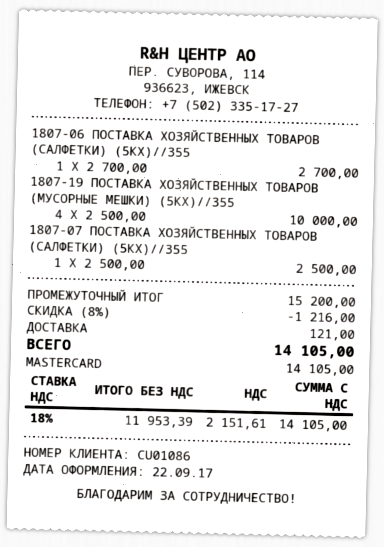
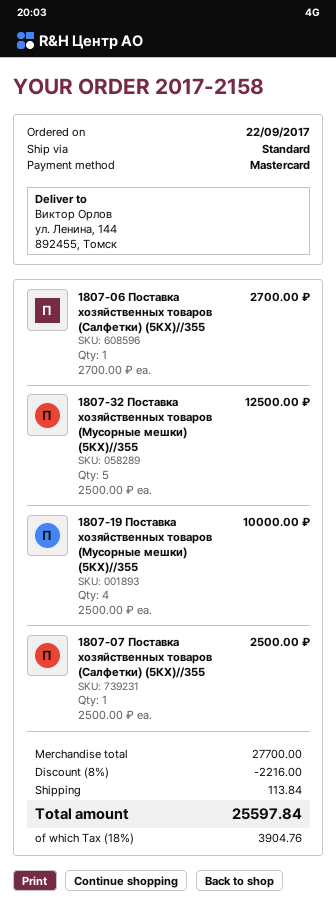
1807-32 Поставка хозяйственных товаров (Мусорные мешки) (5КХ)//355: none -> 5 x 2500.00 = 12500.00
subtotal: 15200.00 -> 27700.00
discount: 8% = 1216.00 -> 8% = 2216.00
shipping: 121.00 -> 113.84
tax: 18% = 2151.61 -> 18% = 3904.76
total: 14105.00 -> 25597.84

